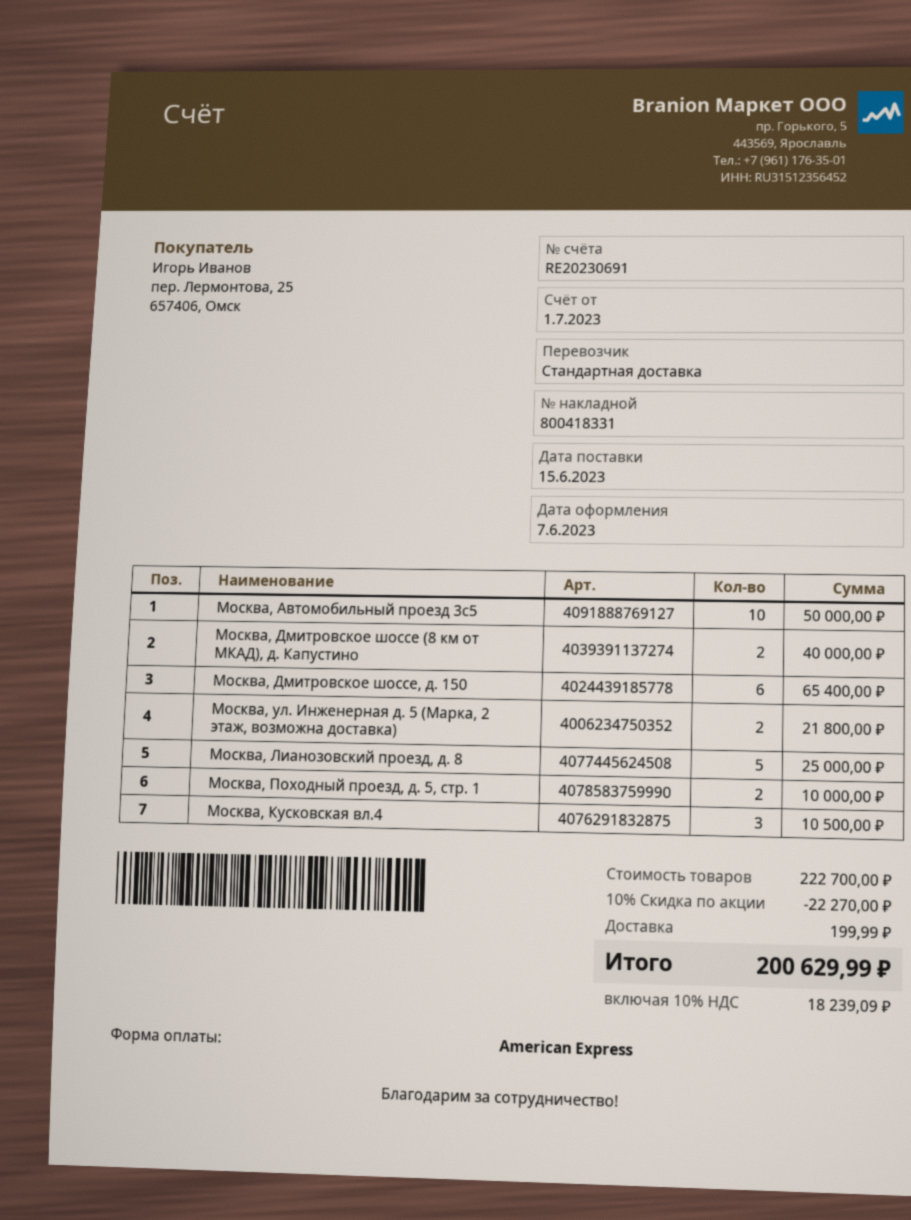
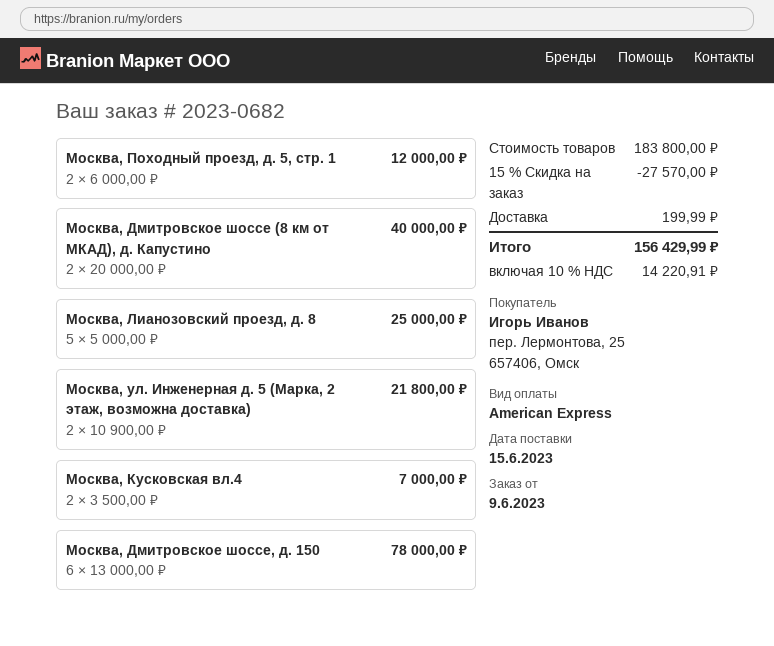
order date: 2023-06-07 -> 2023-06-09
Москва, Автомобильный проезд 3с5: 10 for 50000.00 -> none
Москва, Дмитровское шоссе, д. 150: 6 for 65400.00 -> 6 for 78000.00
Москва, Походный проезд, д. 5, стр. 1: 2 for 10000.00 -> 2 for 12000.00
Москва, Кусковская вл.4: 3 for 10500.00 -> 2 for 7000.00
subtotal: 222700.00 -> 183800.00
discount: 10% = 22270.00 -> 15% = 27570.00
tax: 10% = 18239.09 -> 10% = 14220.91
total: 200629.99 -> 156429.99

